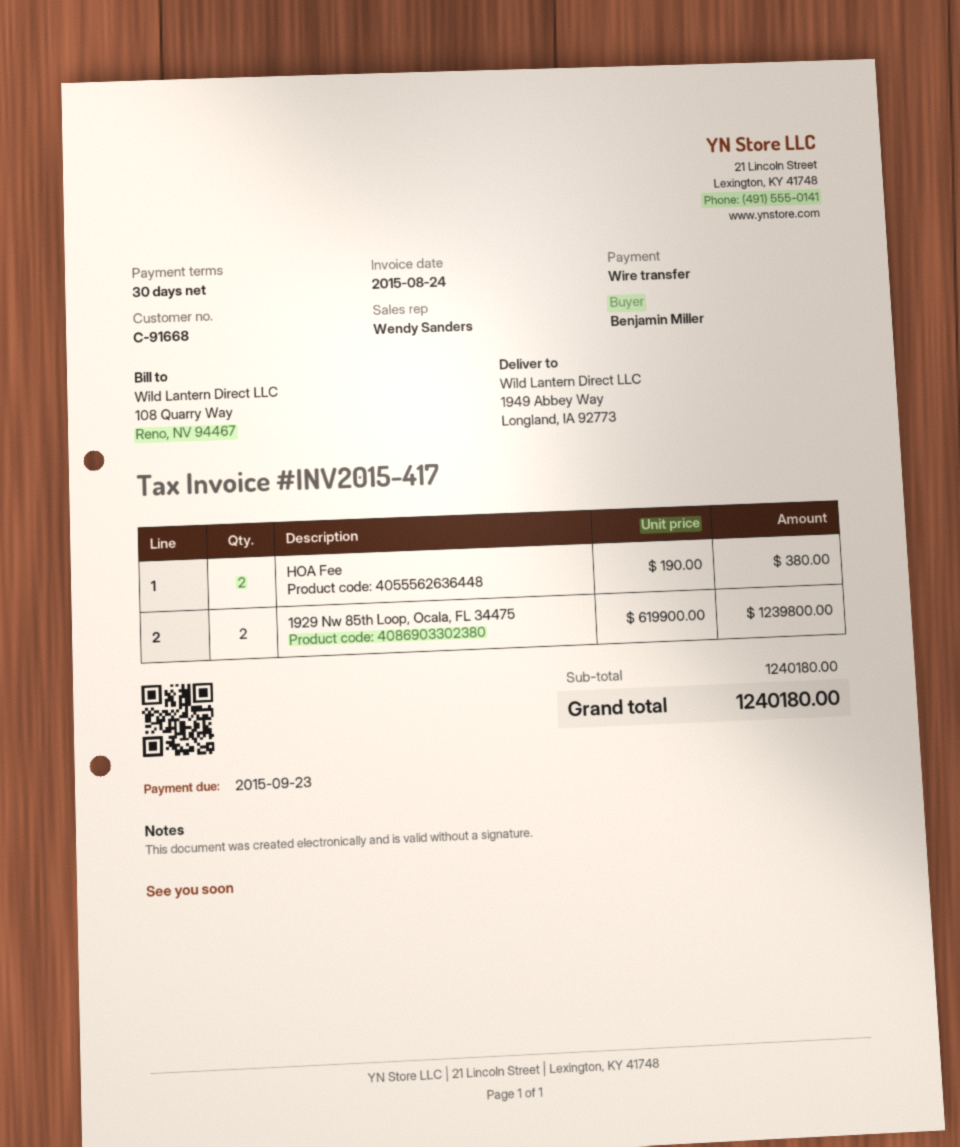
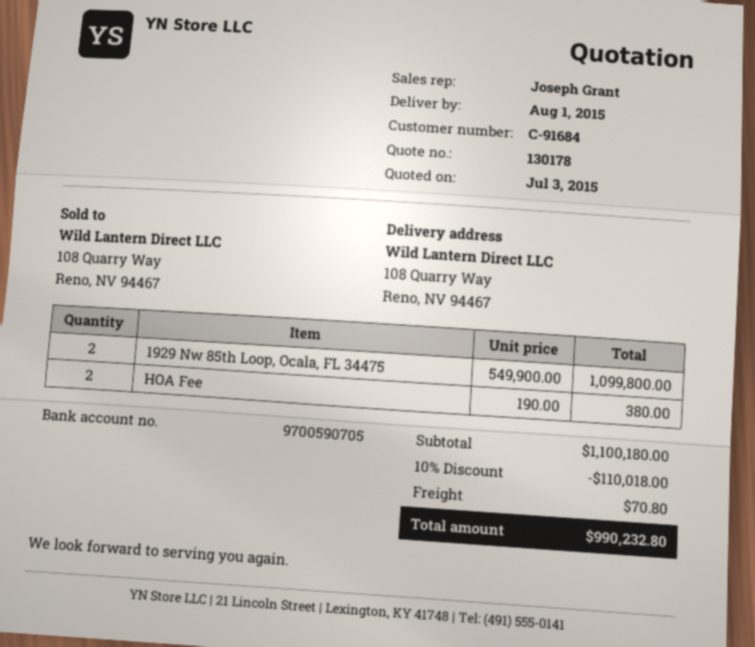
customer number: C-91668 -> C-91684
sales rep: Wendy Sanders -> Joseph Grant
ship to: 1949 Abbey Way, Longland, IA 92773 -> 108 Quarry Way, Reno, NV 94467
1929 Nw 85th Loop, Ocala, FL 34475: 2 x 619900.00 = 1239800.00 -> 2 x 549900.00 = 1099800.00
subtotal: 1240180.00 -> 1100180.00
discount: none -> 10% = 110018.00
shipping: none -> 70.80
total: 1240180.00 -> 990232.80

